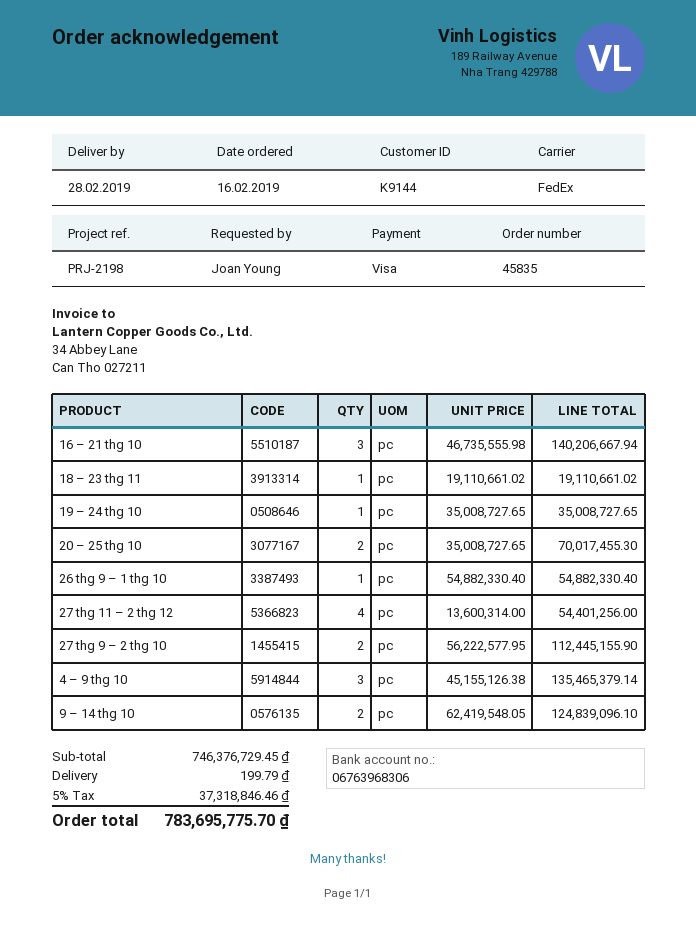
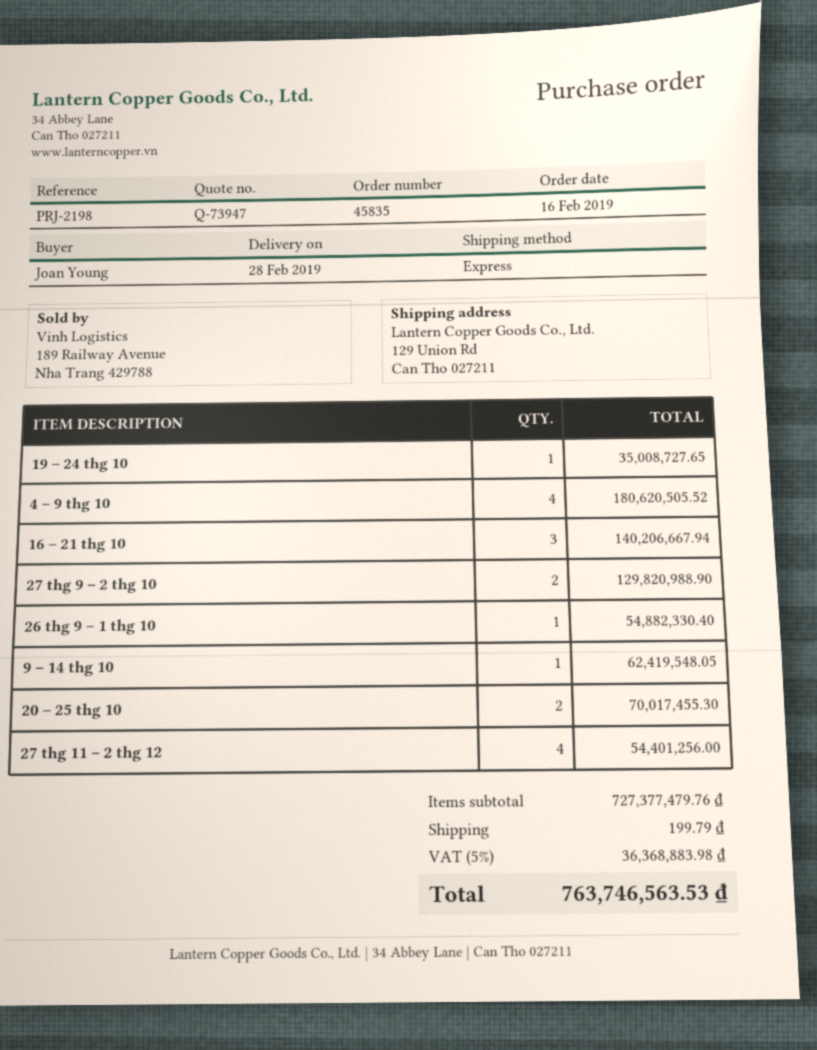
shipping method: FedEx -> express
18 – 23 thg 11: 1 for 19110661.02 -> none
27 thg 9 – 2 thg 10: 2 for 112445155.90 -> 2 for 129820988.90
4 – 9 thg 10: 3 for 135465379.14 -> 4 for 180620505.52
9 – 14 thg 10: 2 for 124839096.10 -> 1 for 62419548.05
subtotal: 746376729.45 -> 727377479.76
tax: 5% = 37318846.46 -> 5% = 36368883.98
total: 783695775.70 -> 763746563.53

